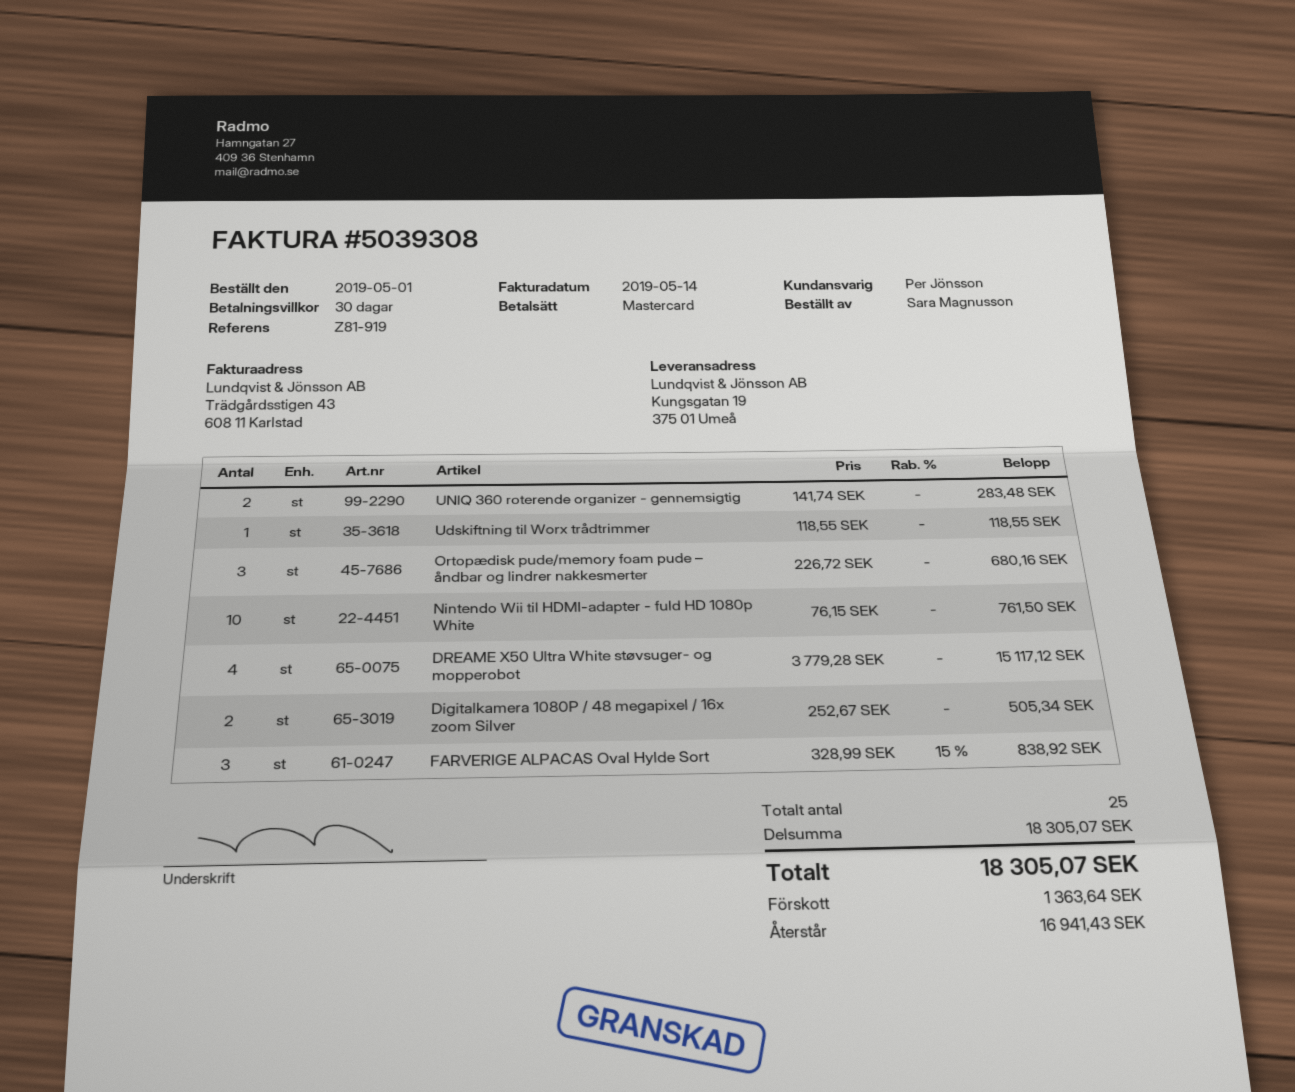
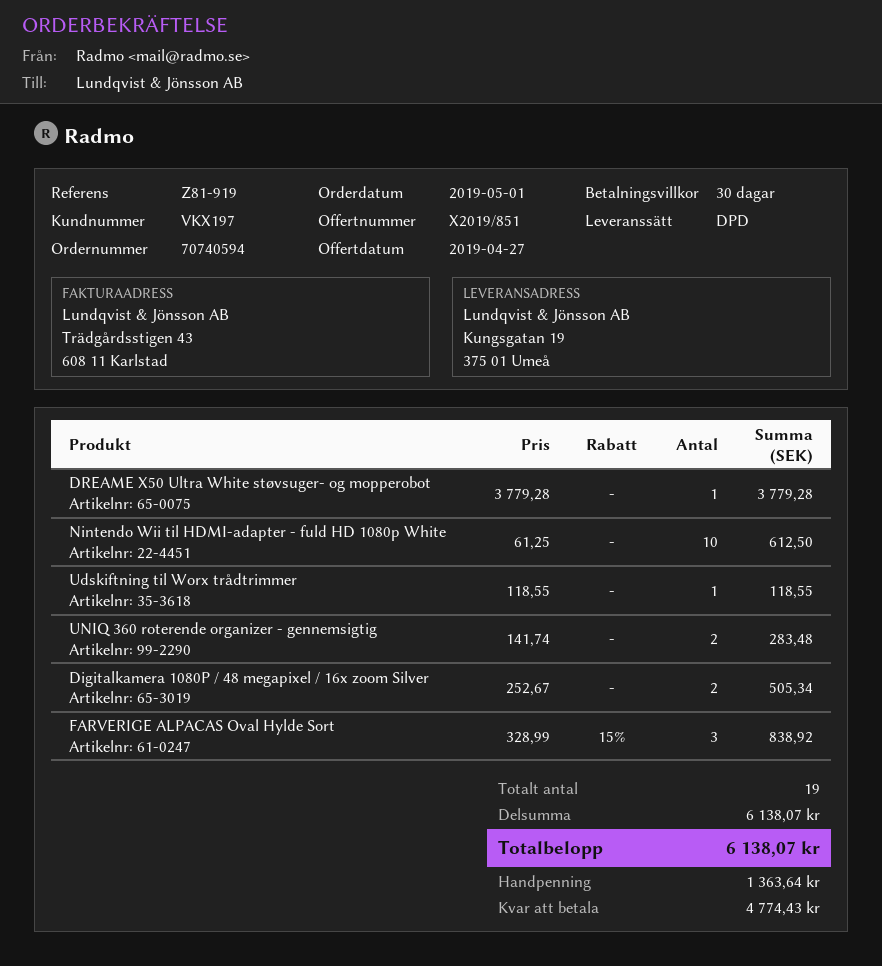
Ortopædisk pude/memory foam pude – åndbar og lindrer nakkesmerter: 3 x 226.72 = 680.16 -> none
Nintendo Wii til HDMI-adapter - fuld HD 1080p White: 10 x 76.15 = 761.50 -> 10 x 61.25 = 612.50
DREAME X50 Ultra White støvsuger- og mopperobot: 4 x 3779.28 = 15117.12 -> 1 x 3779.28 = 3779.28
total quantity: 25 -> 19
subtotal: 18305.07 -> 6138.07
total: 18305.07 -> 6138.07
balance: 16941.43 -> 4774.43

